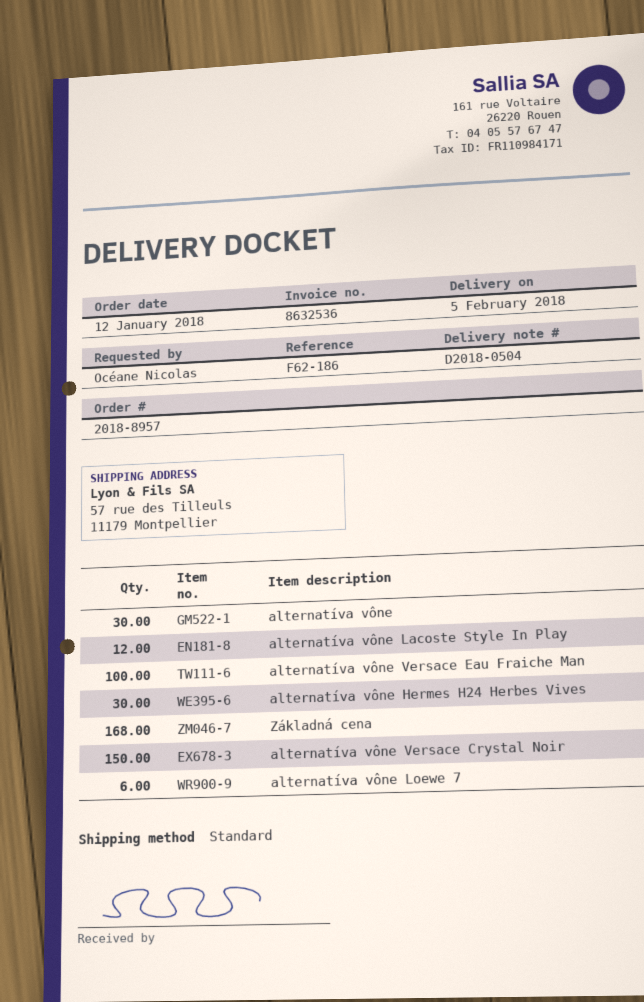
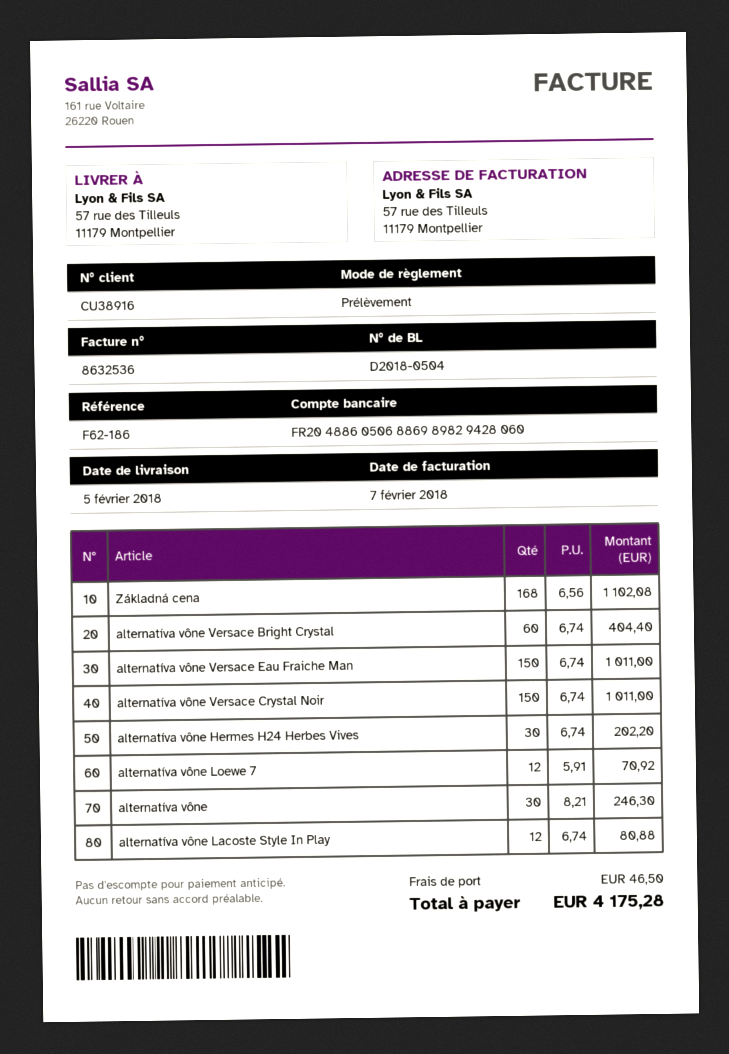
alternatíva vône Versace Eau Fraiche Man: 100 -> 150
alternatíva vône Loewe 7: 6 -> 12
alternatíva vône Versace Bright Crystal: none -> 60

